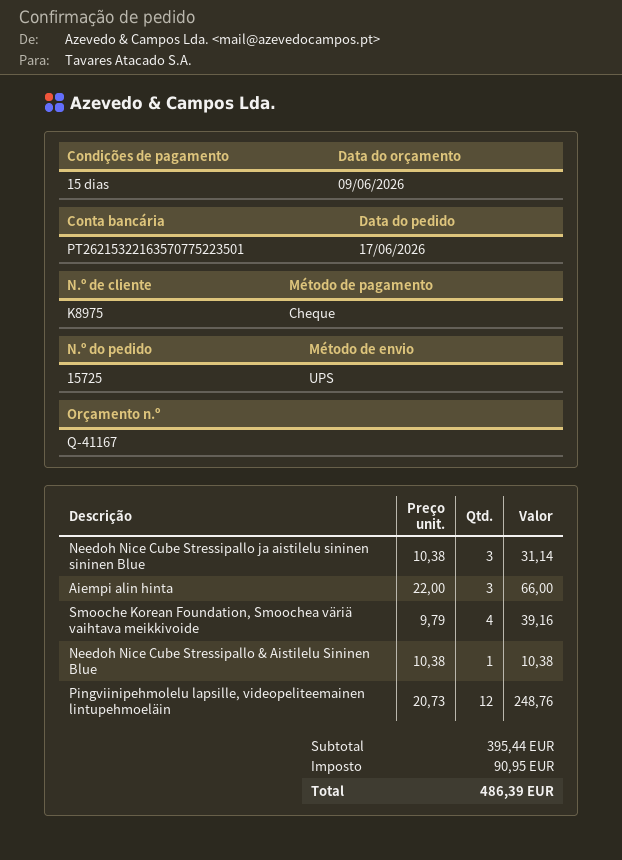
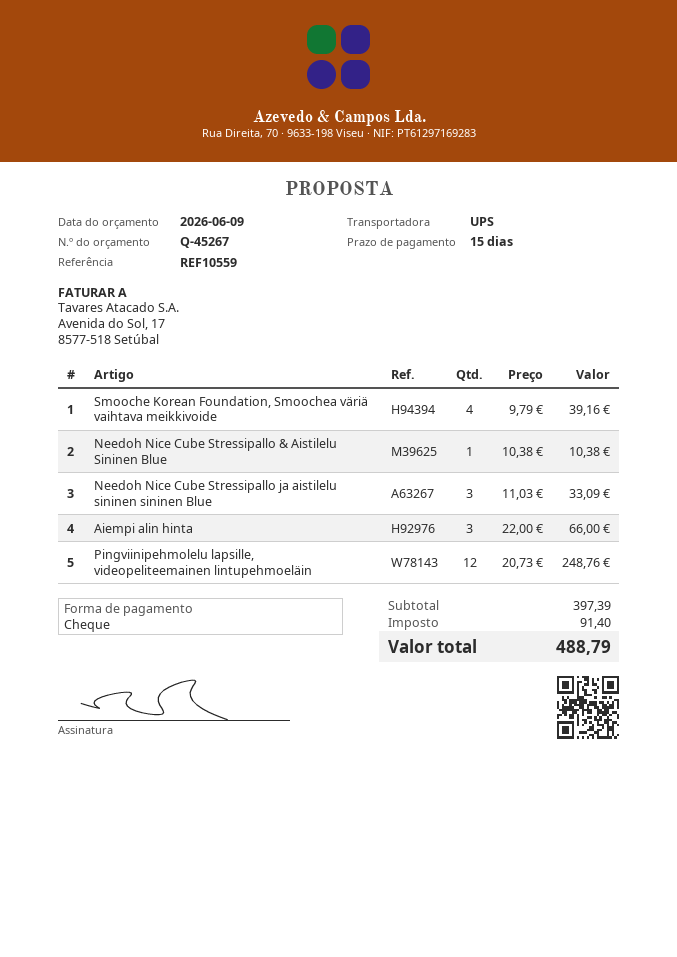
quote number: Q-41167 -> Q-45267
Needoh Nice Cube Stressipallo ja aistilelu sininen sininen Blue: 3 x 10.38 = 31.14 -> 3 x 11.03 = 33.09
subtotal: 395.44 -> 397.39
tax: 90.95 -> 91.40
total: 486.39 -> 488.79

